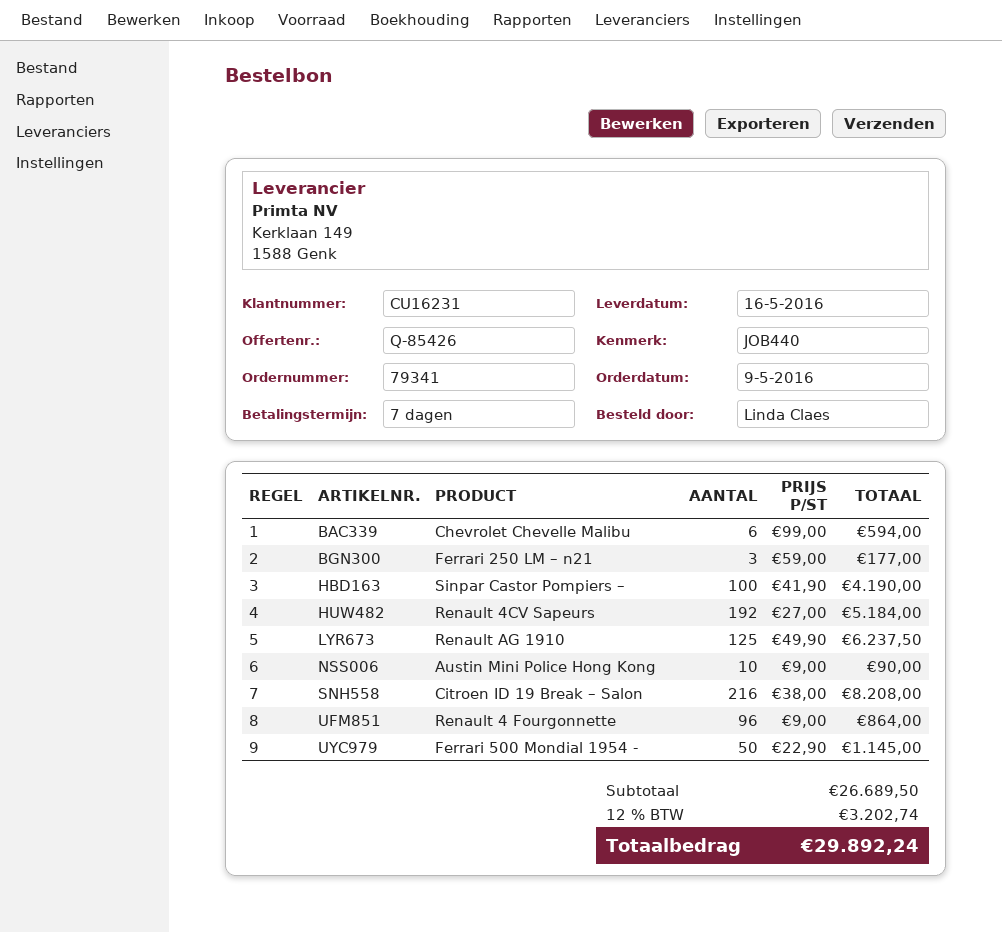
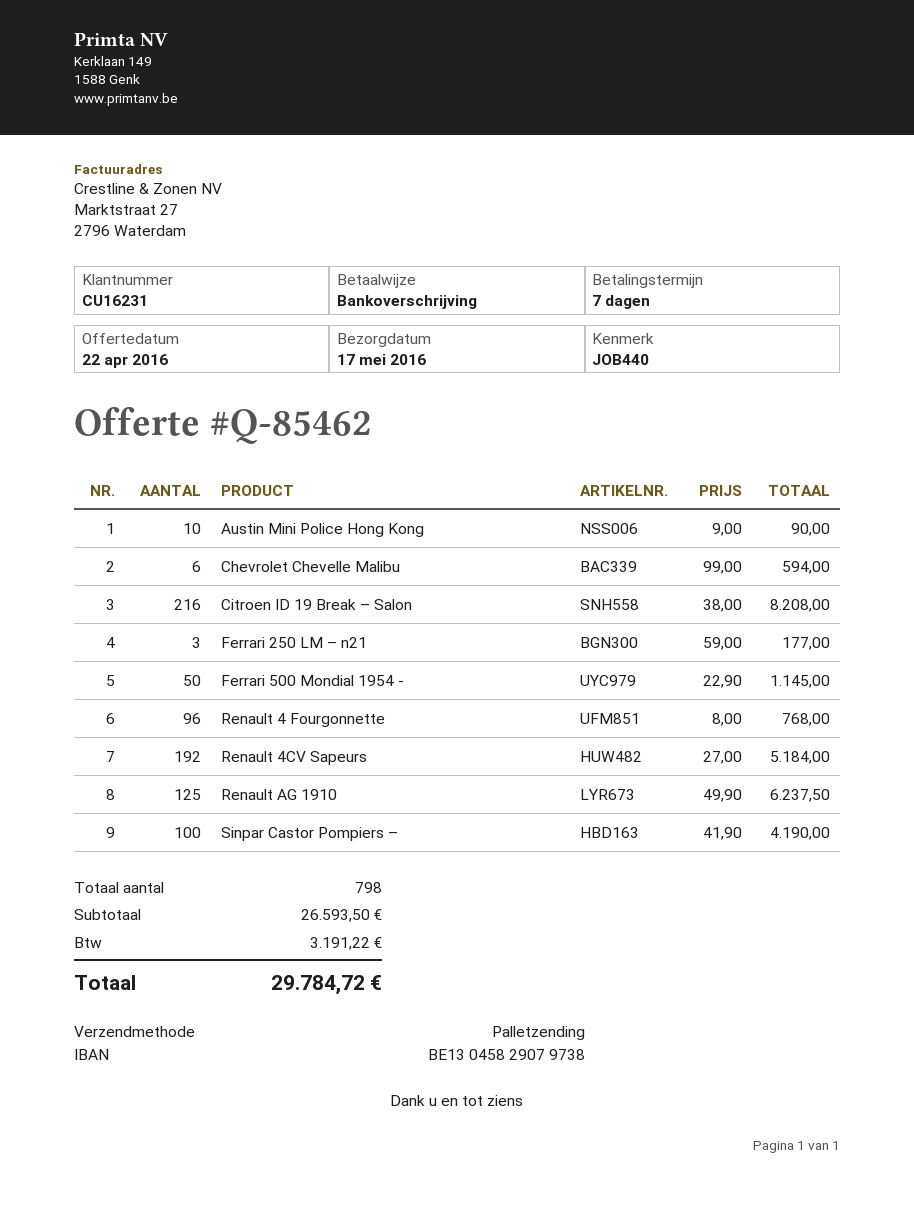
quote number: Q-85426 -> Q-85462
delivery date: 2016-05-16 -> 2016-05-17
Renault 4 Fourgonnette: 96 x 9.00 = 864.00 -> 96 x 8.00 = 768.00
subtotal: 26689.50 -> 26593.50
tax: 3202.74 -> 3191.22
total: 29892.24 -> 29784.72

